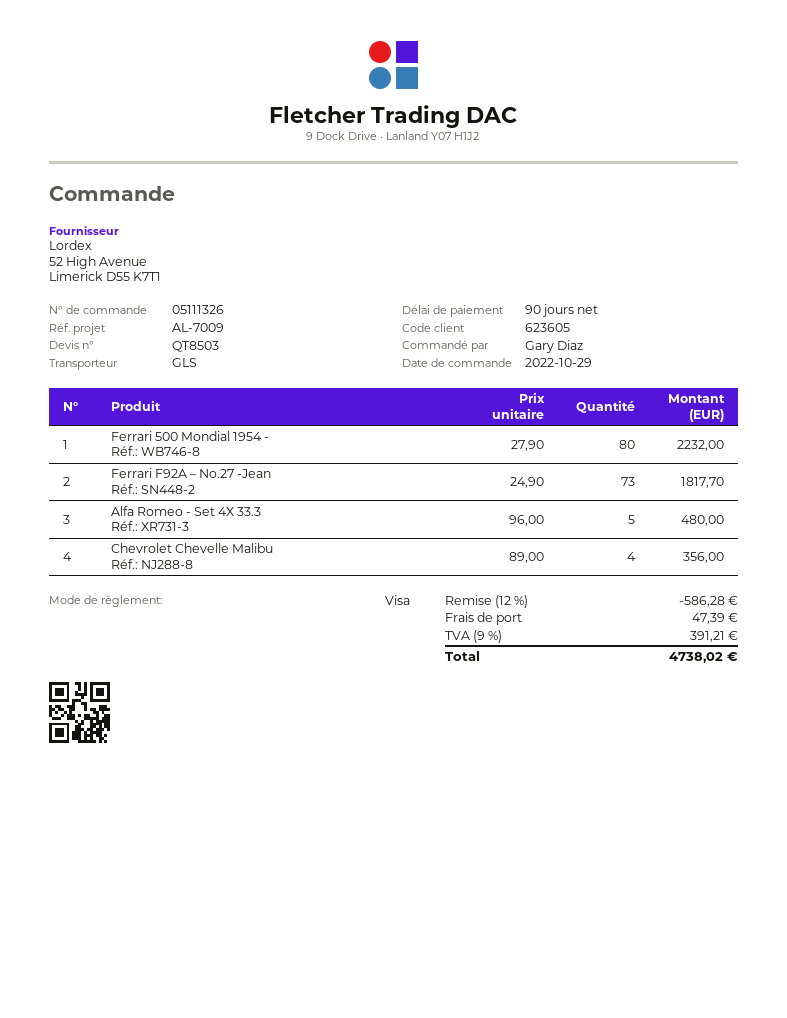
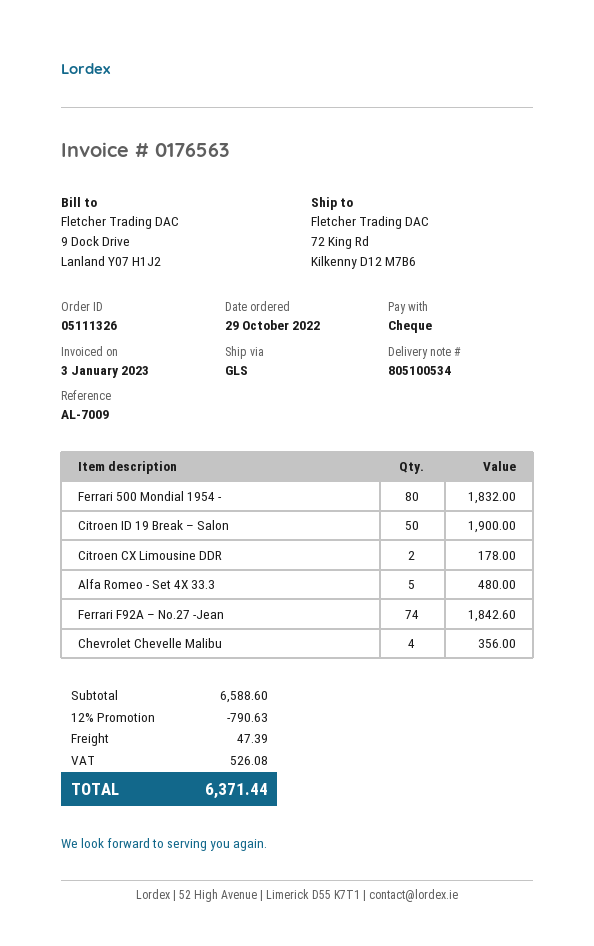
payment method: Visa -> cheque
Ferrari 500 Mondial 1954 -: 80 for 2232.00 -> 80 for 1832.00
Ferrari F92A – No.27 -Jean: 73 for 1817.70 -> 74 for 1842.60
Citroen ID 19 Break – Salon: none -> 50 for 1900.00
Citroen CX Limousine DDR: none -> 2 for 178.00
discount: 12% = 586.28 -> 12% = 790.63
tax: 391.21 -> 526.08
total: 4738.02 -> 6371.44

